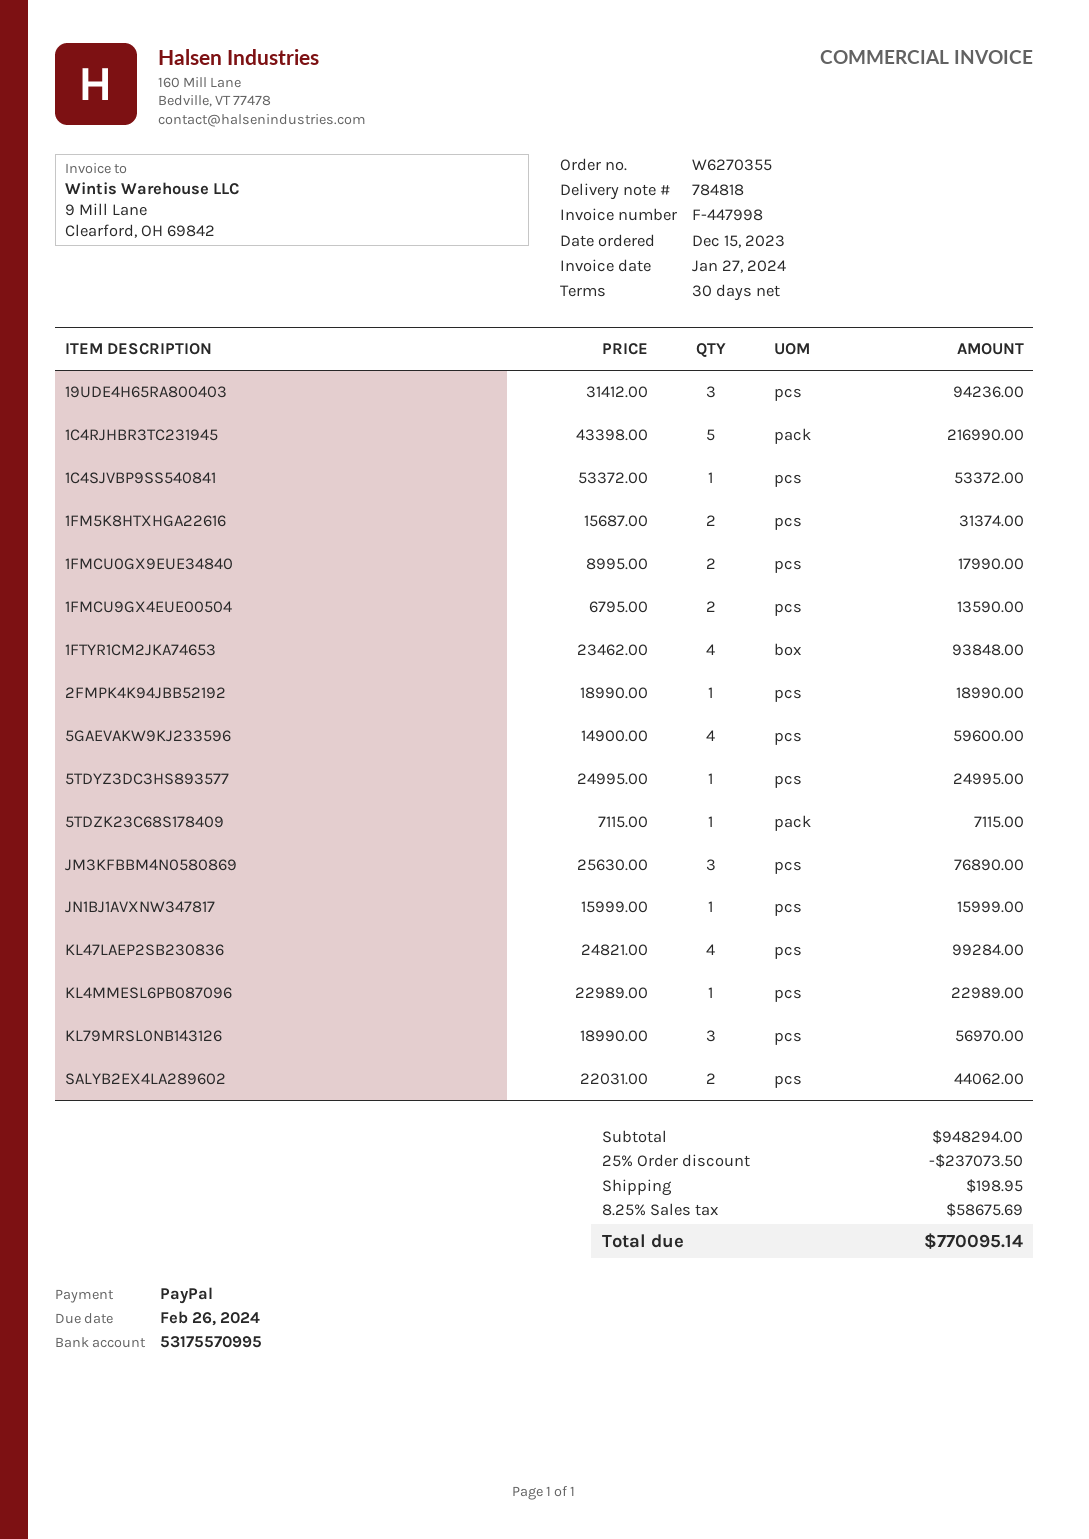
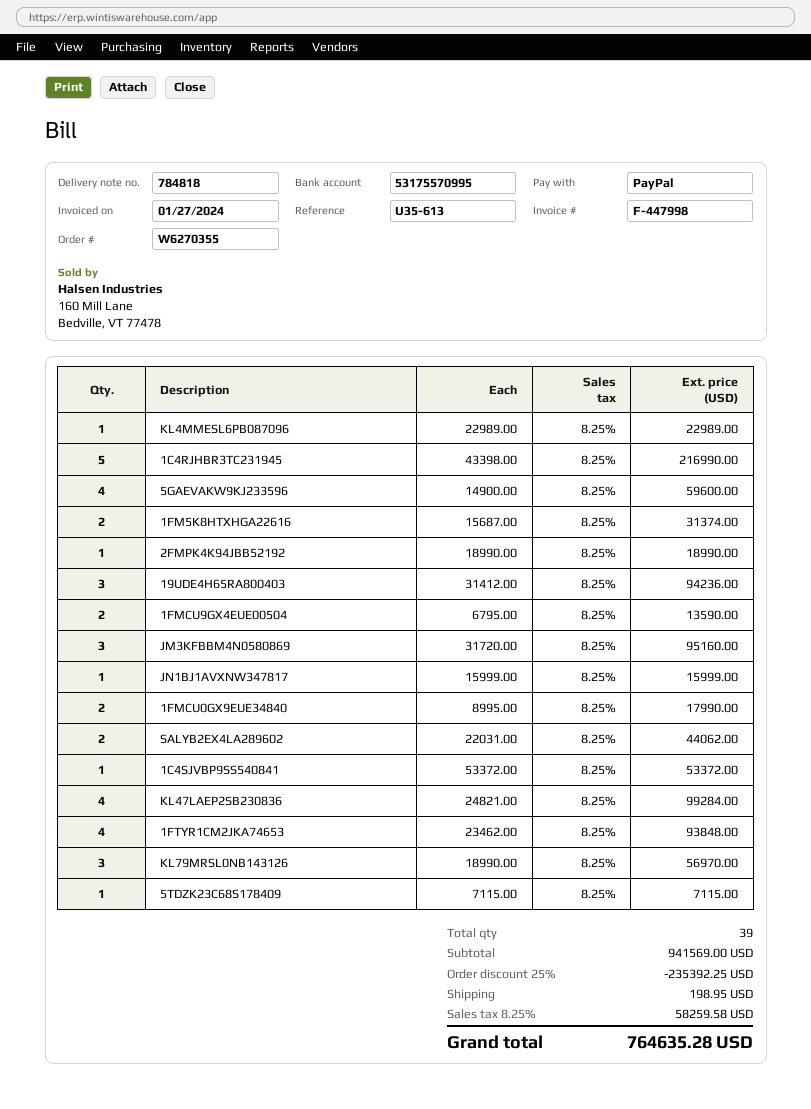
5TDYZ3DC3HS893577: 1 x 24995.00 = 24995.00 -> none
JM3KFBBM4N0580869: 3 x 25630.00 = 76890.00 -> 3 x 31720.00 = 95160.00
subtotal: 948294.00 -> 941569.00
discount: 25% = 237073.50 -> 25% = 235392.25
tax: 8.25% = 58675.69 -> 8.25% = 58259.58
total: 770095.14 -> 764635.28

